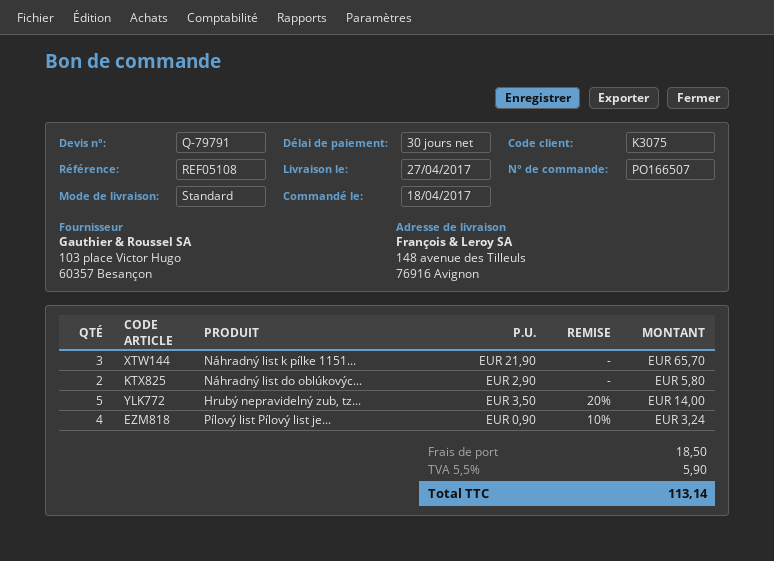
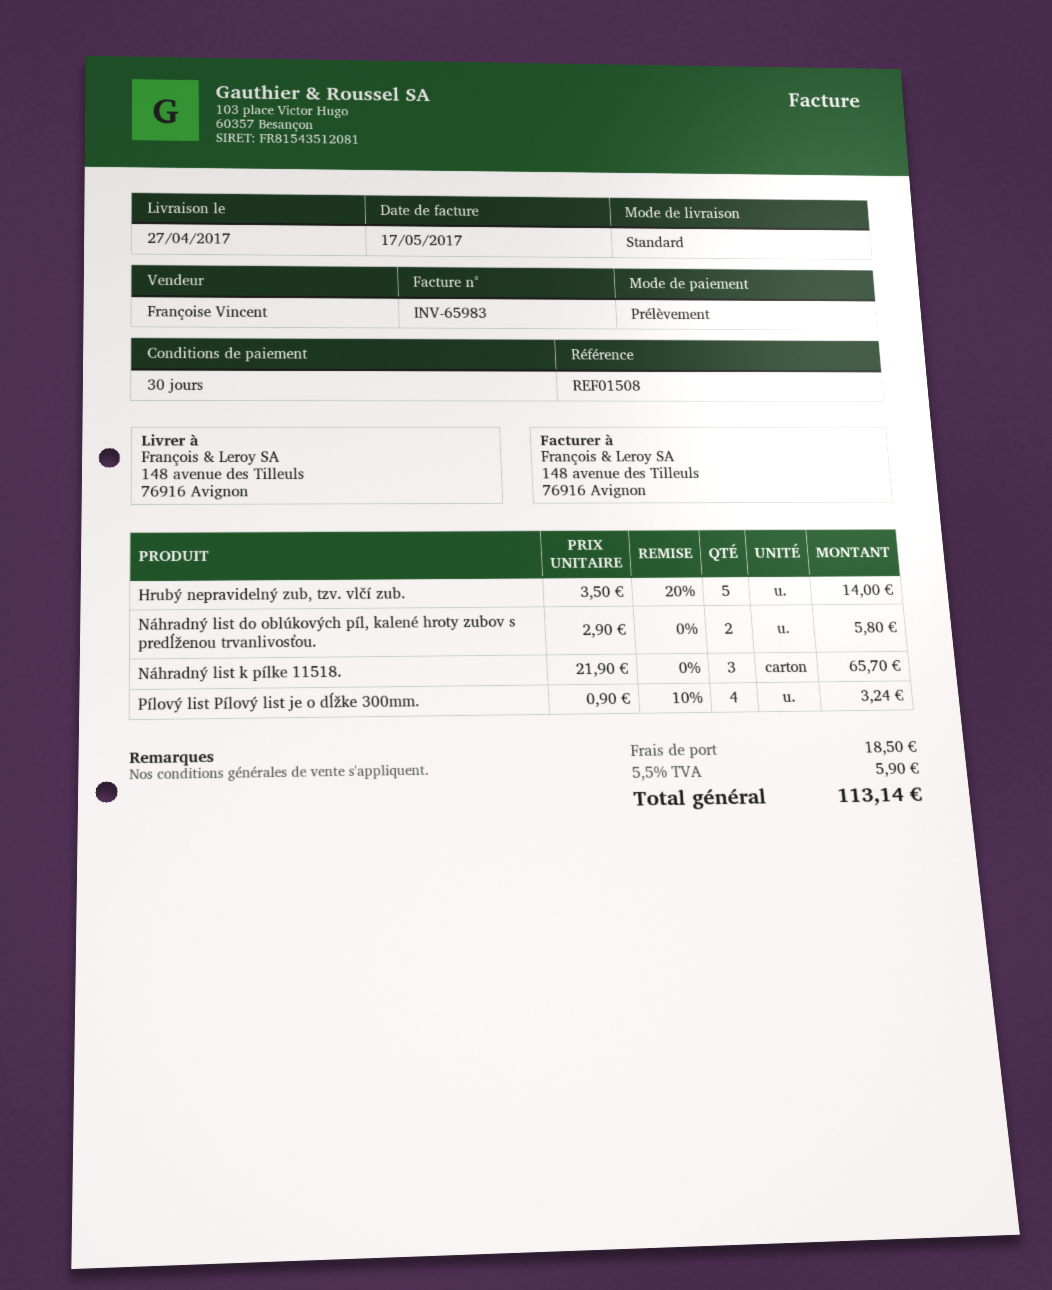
reference: REF05108 -> REF01508

